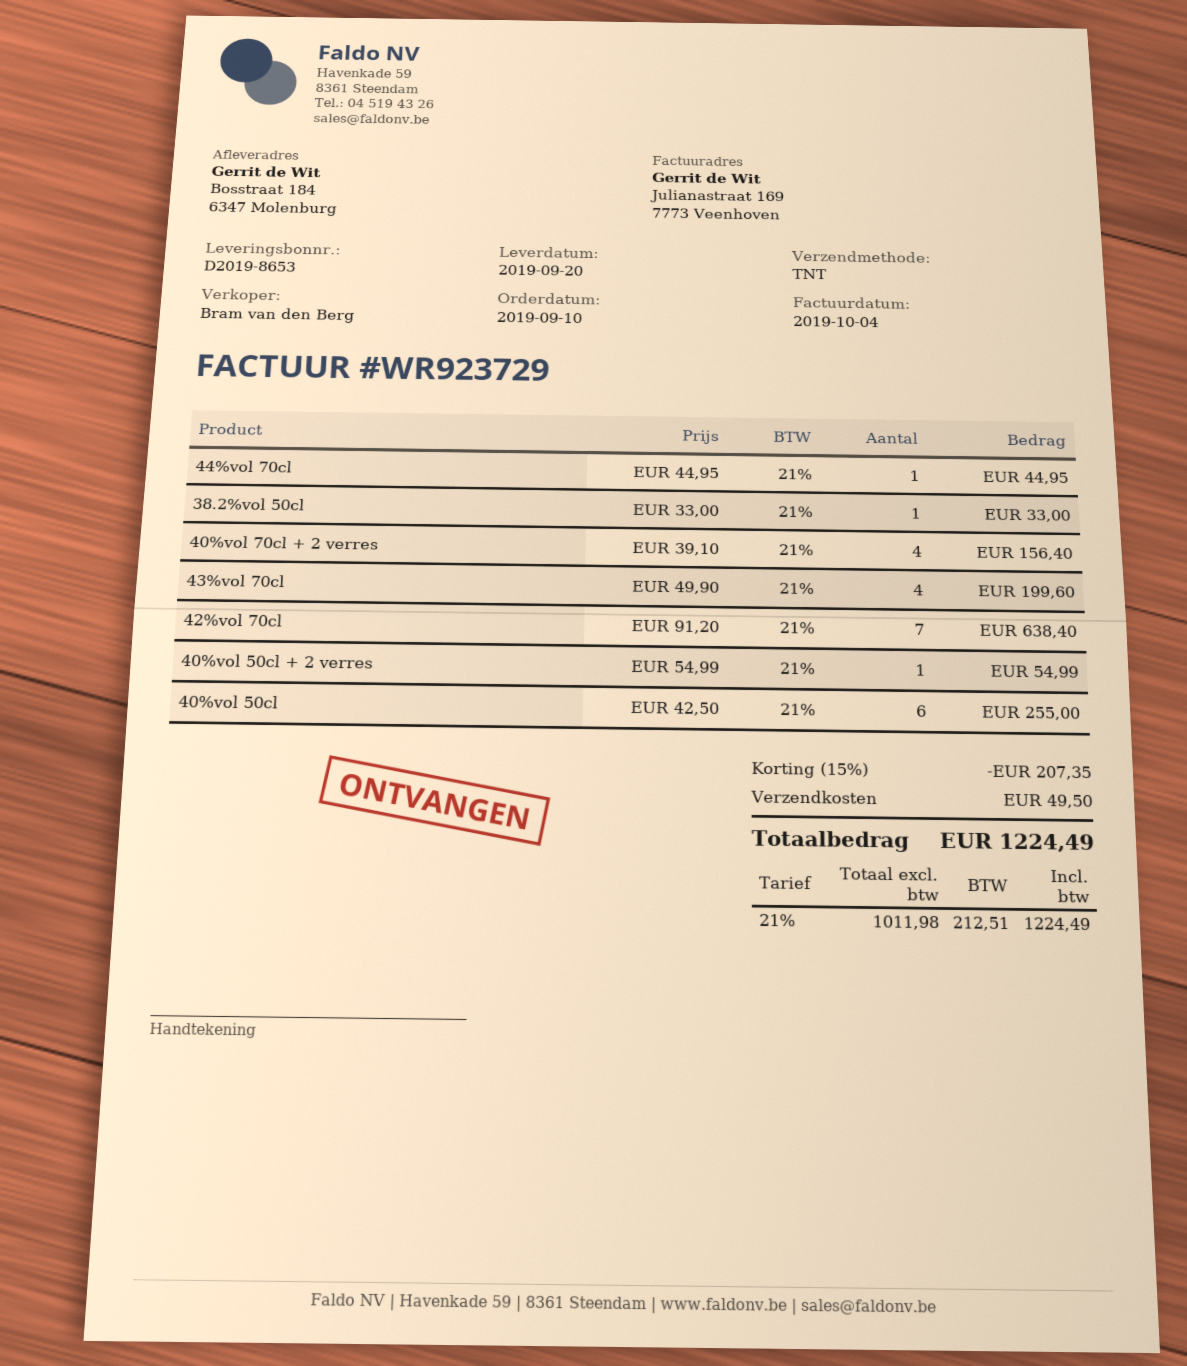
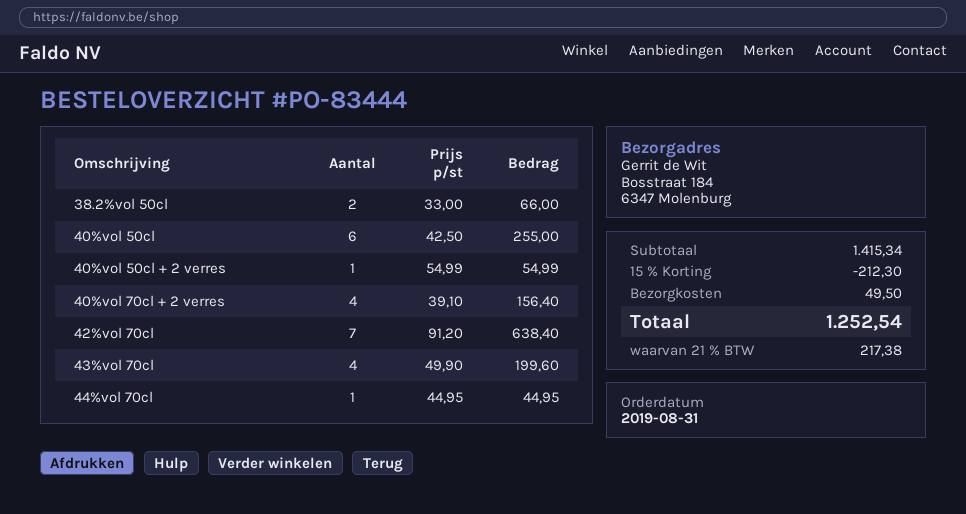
order date: 2019-09-10 -> 2019-08-31
38.2%vol 50cl: 1 x 33.00 = 33.00 -> 2 x 33.00 = 66.00
discount: 15% = 207.35 -> 15% = 212.30
tax: 21% = 212.51 -> 21% = 217.38
total: 1224.49 -> 1252.54

